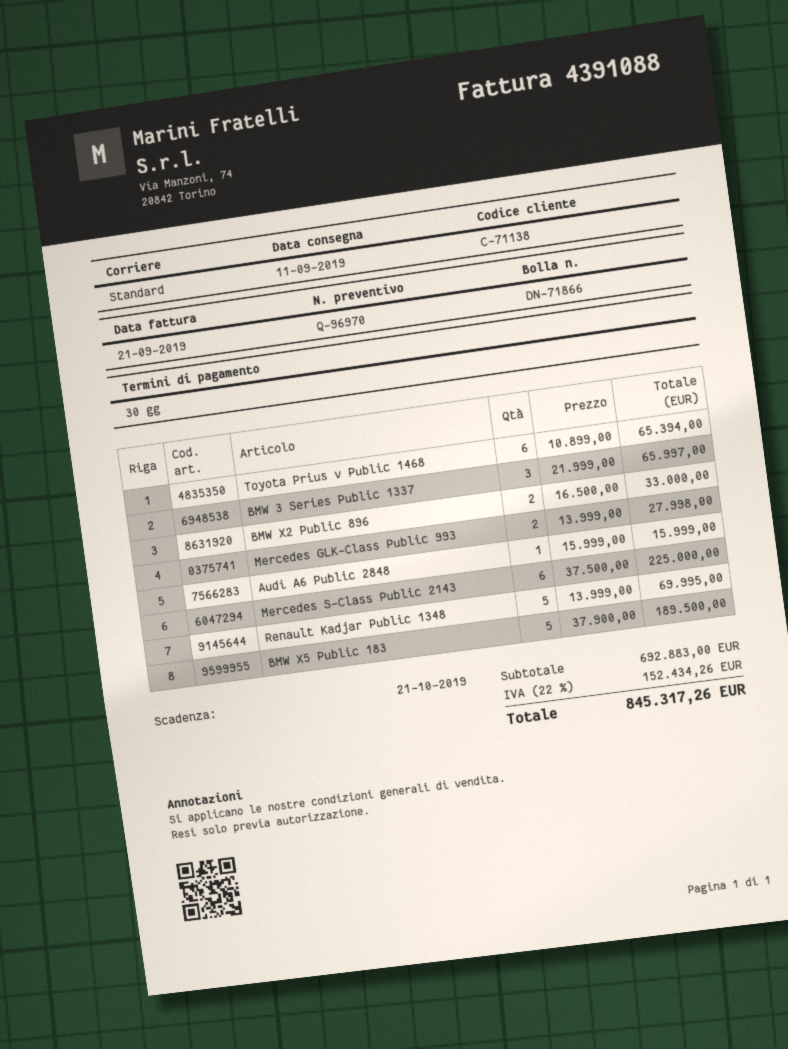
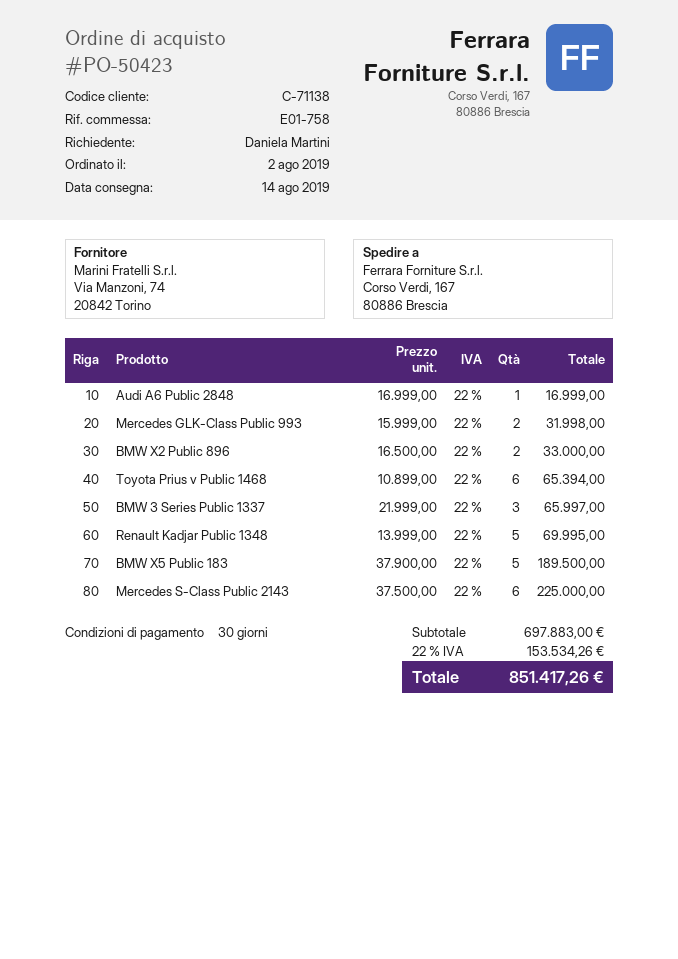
delivery date: 2019-09-11 -> 2019-08-14
Mercedes GLK-Class Public 993: 2 x 13999.00 = 27998.00 -> 2 x 15999.00 = 31998.00
Audi A6 Public 2848: 1 x 15999.00 = 15999.00 -> 1 x 16999.00 = 16999.00
subtotal: 692883.00 -> 697883.00
tax: 22% = 152434.26 -> 22% = 153534.26
total: 845317.26 -> 851417.26

